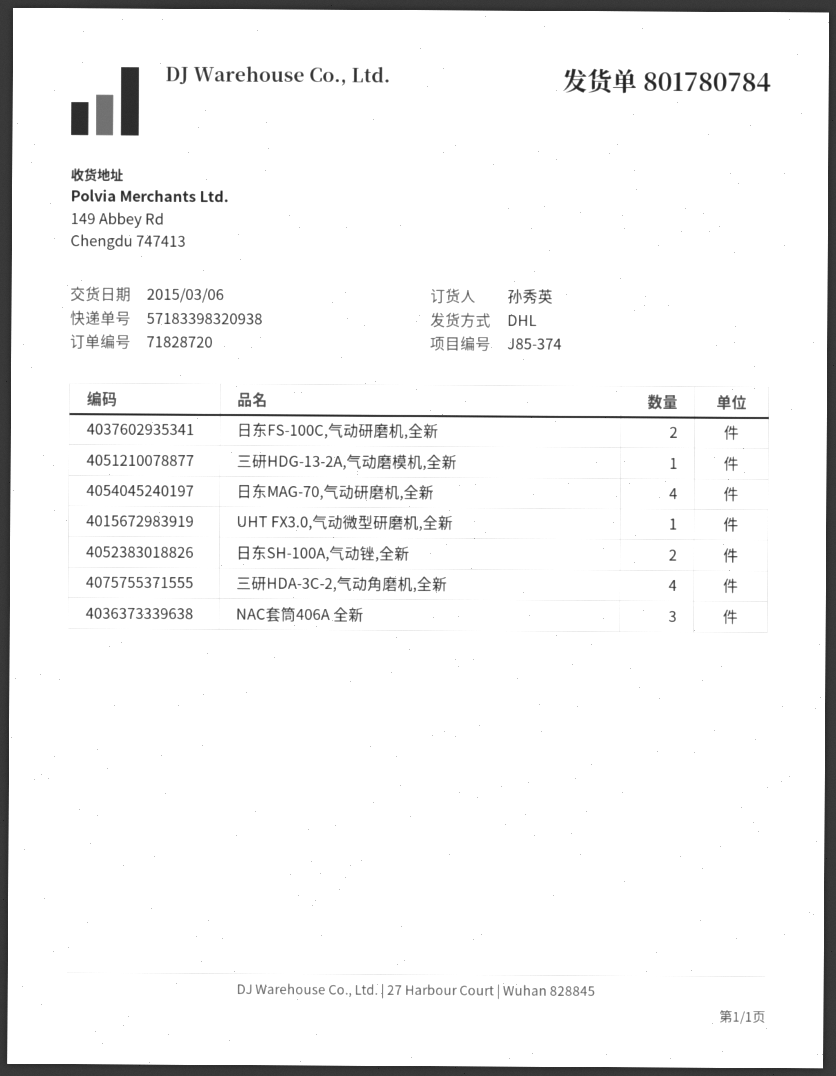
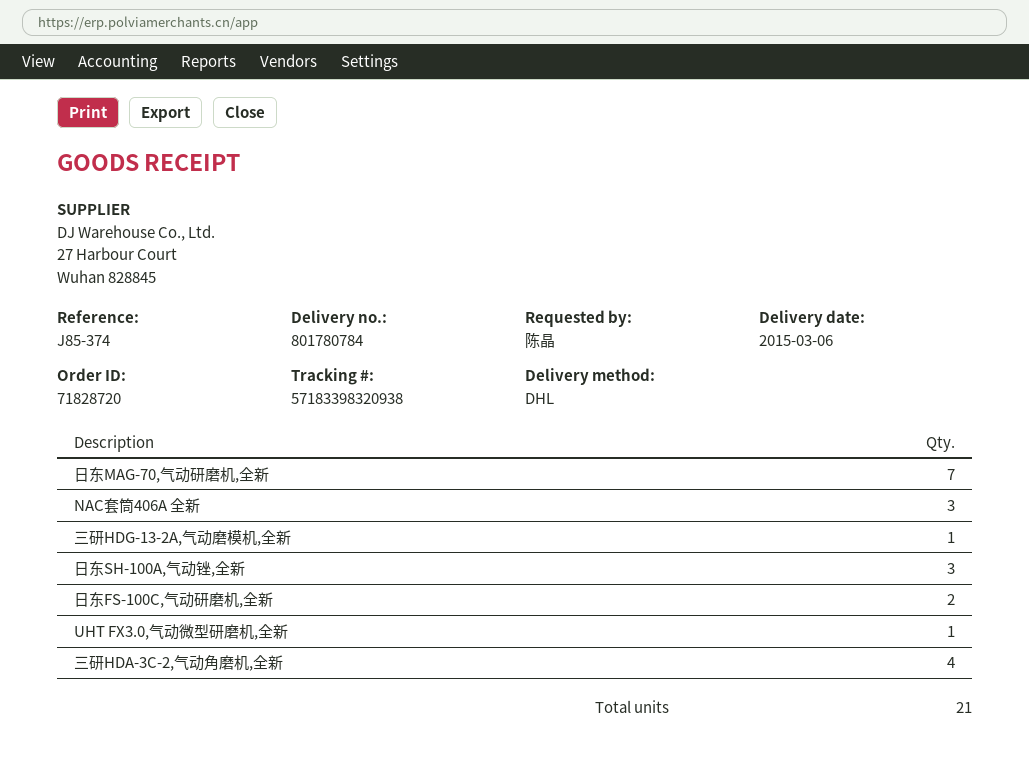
ordered by: 孙秀英 -> 陈晶
日东MAG-70,气动研磨机,全新: 4 -> 7
日东SH-100A,气动锉,全新: 2 -> 3

